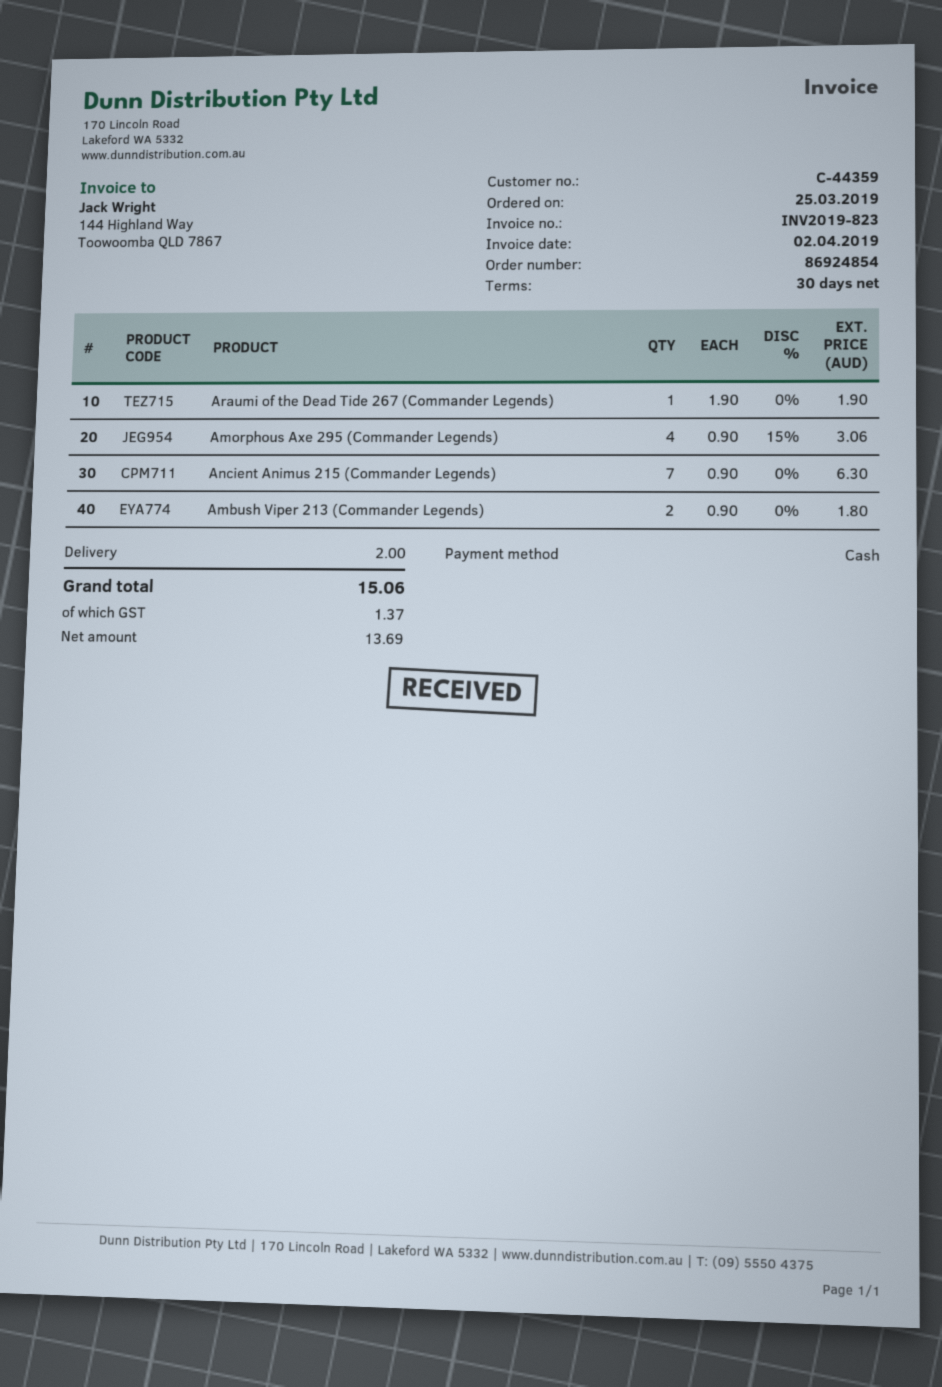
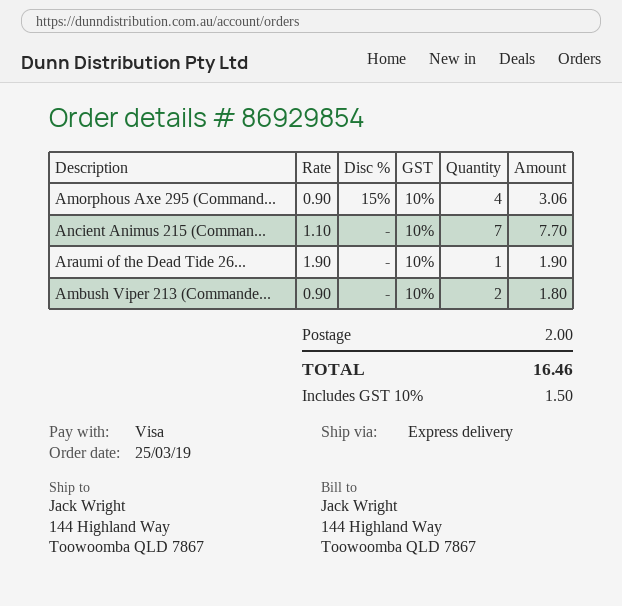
order number: 86924854 -> 86929854
payment method: cash -> Visa
Ancient Animus 215 (Commander Legends): 7 x 0.90 = 6.30 -> 7 x 1.10 = 7.70
tax: 1.37 -> 1.50
total: 15.06 -> 16.46

